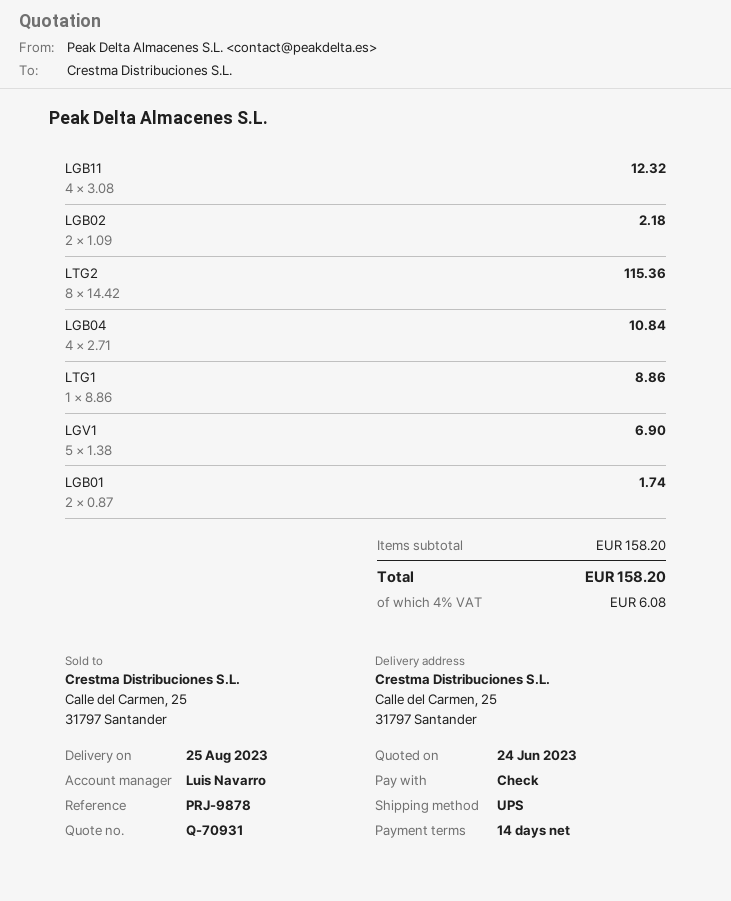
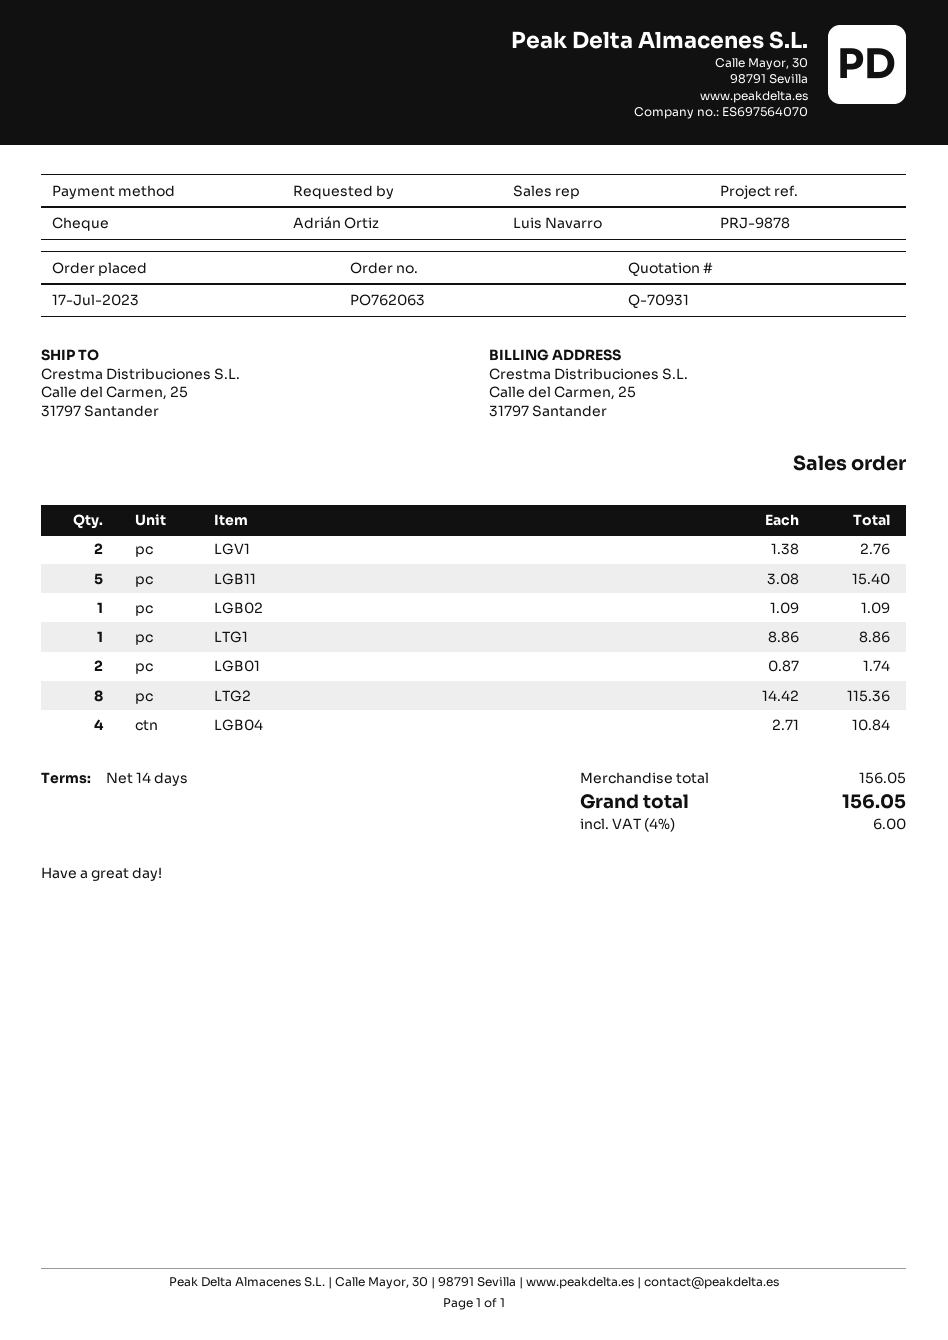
LGB11: 4 x 3.08 = 12.32 -> 5 x 3.08 = 15.40
LGB02: 2 x 1.09 = 2.18 -> 1 x 1.09 = 1.09
LGV1: 5 x 1.38 = 6.90 -> 2 x 1.38 = 2.76
subtotal: 158.20 -> 156.05
tax: 4% = 6.08 -> 4% = 6.00
total: 158.20 -> 156.05

